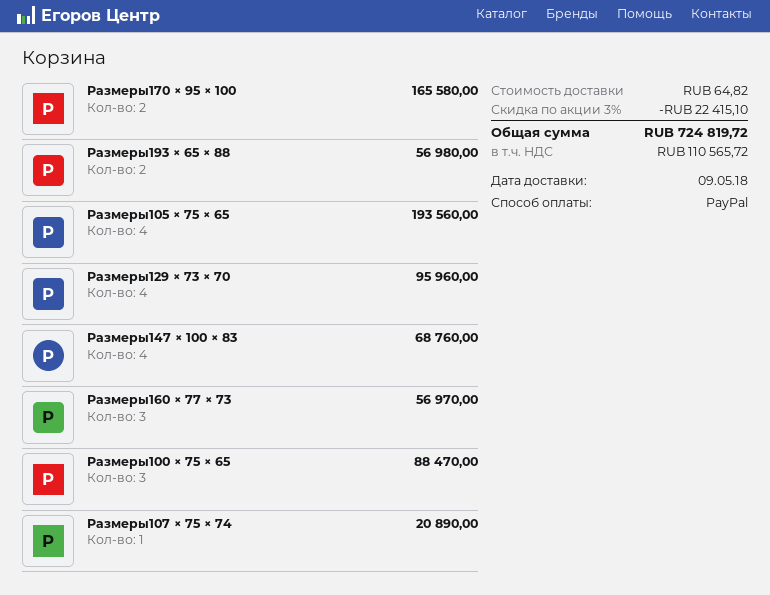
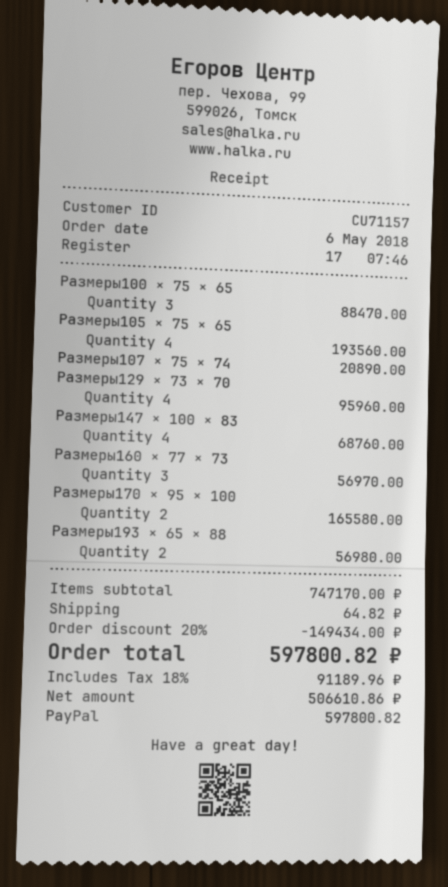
discount: 3% = 22415.10 -> 20% = 149434.00
tax: 110565.72 -> 91189.96
total: 724819.72 -> 597800.82

